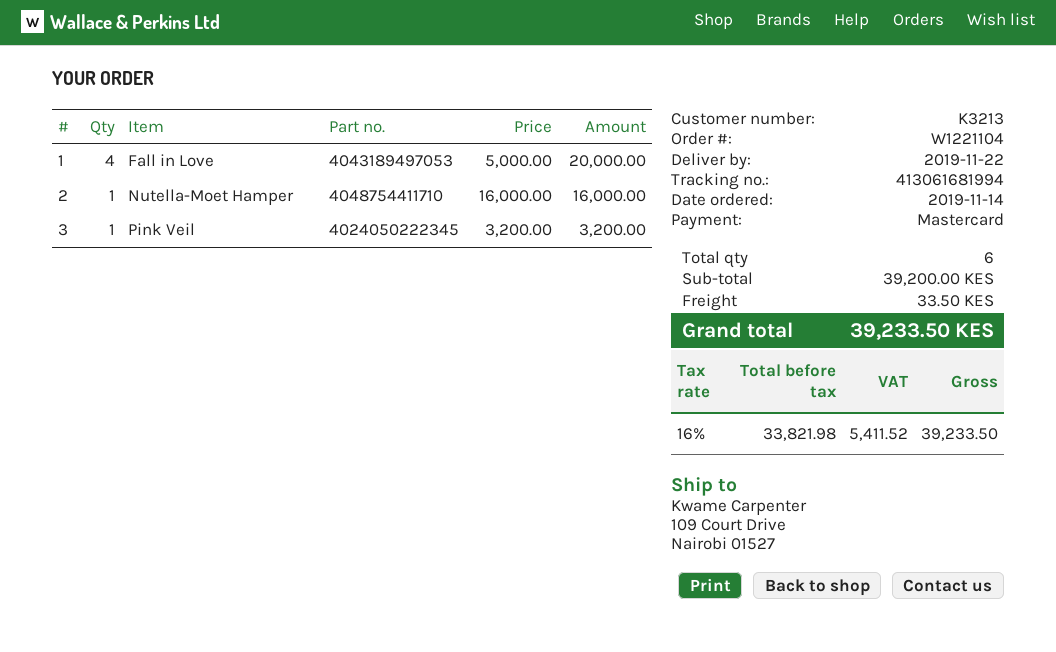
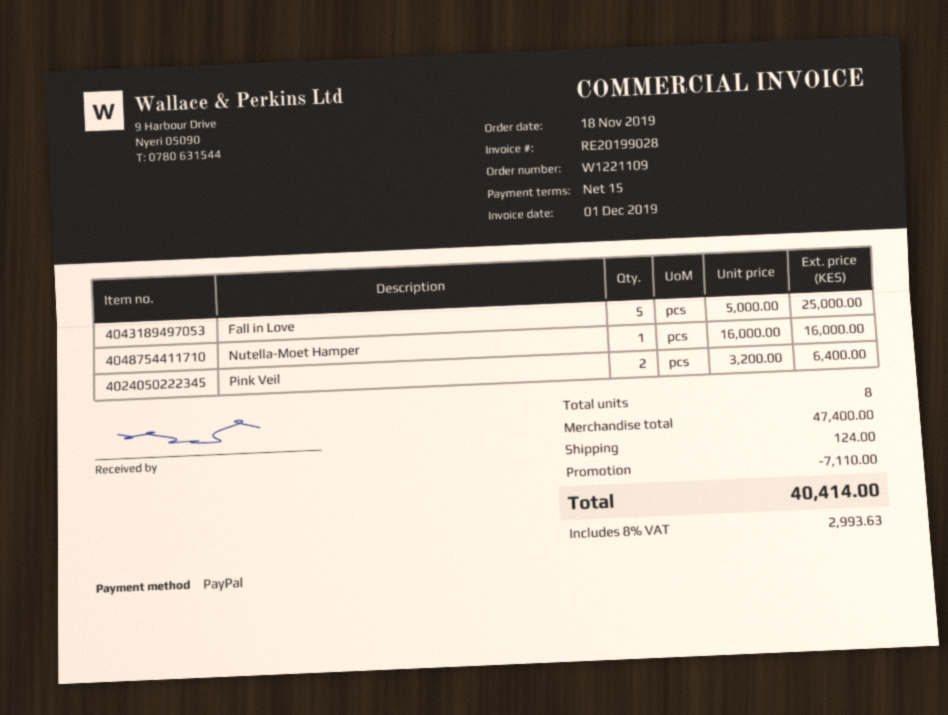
order number: W1221104 -> W1221109
order date: 2019-11-14 -> 2019-11-18
payment method: Mastercard -> PayPal
Fall in Love: 4 x 5000.00 = 20000.00 -> 5 x 5000.00 = 25000.00
Pink Veil: 1 x 3200.00 = 3200.00 -> 2 x 3200.00 = 6400.00
total quantity: 6 -> 8
subtotal: 39200.00 -> 47400.00
discount: none -> 7110.00
shipping: 33.50 -> 124.00
tax: 16% = 5411.52 -> 8% = 2993.63
total: 39233.50 -> 40414.00

